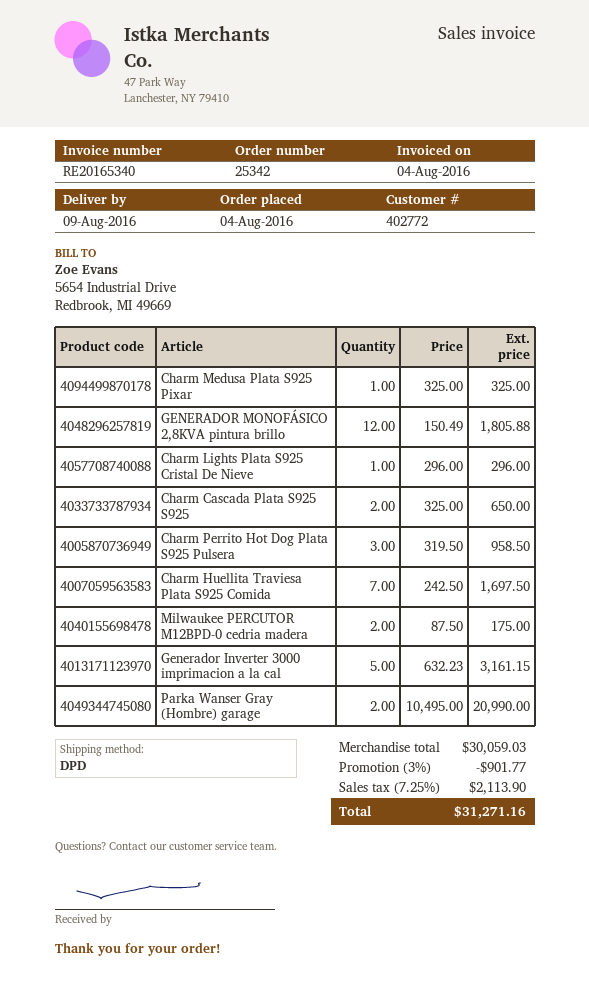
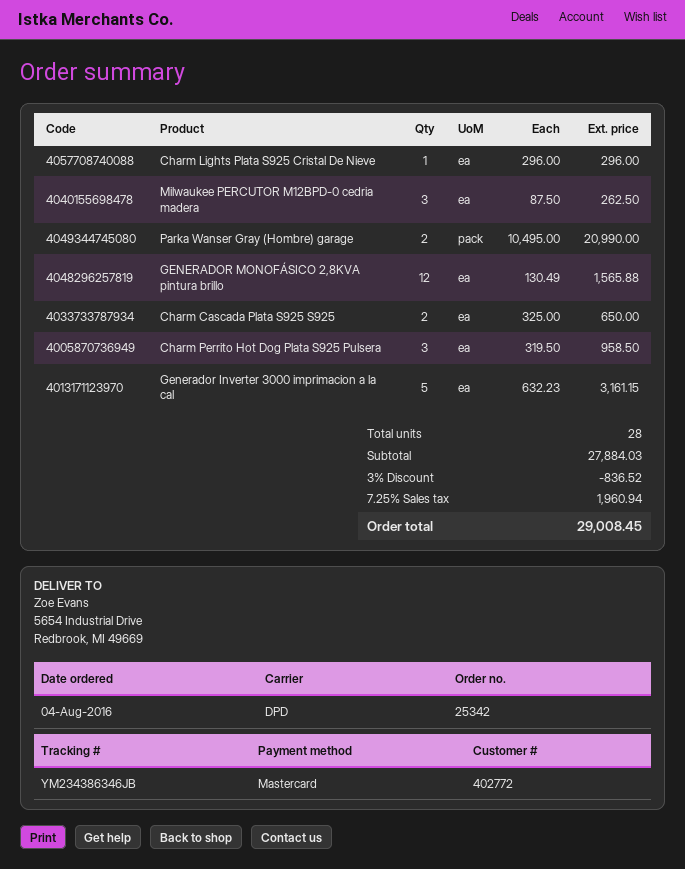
Charm Medusa Plata S925 Pixar: 1 x 325.00 = 325.00 -> none
GENERADOR MONOFÁSICO 2,8KVA pintura brillo: 12 x 150.49 = 1805.88 -> 12 x 130.49 = 1565.88
Charm Huellita Traviesa Plata S925 Comida: 7 x 242.50 = 1697.50 -> none
Milwaukee PERCUTOR M12BPD-0 cedria madera: 2 x 87.50 = 175.00 -> 3 x 87.50 = 262.50
subtotal: 30059.03 -> 27884.03
discount: 3% = 901.77 -> 3% = 836.52
tax: 7.25% = 2113.90 -> 7.25% = 1960.94
total: 31271.16 -> 29008.45

